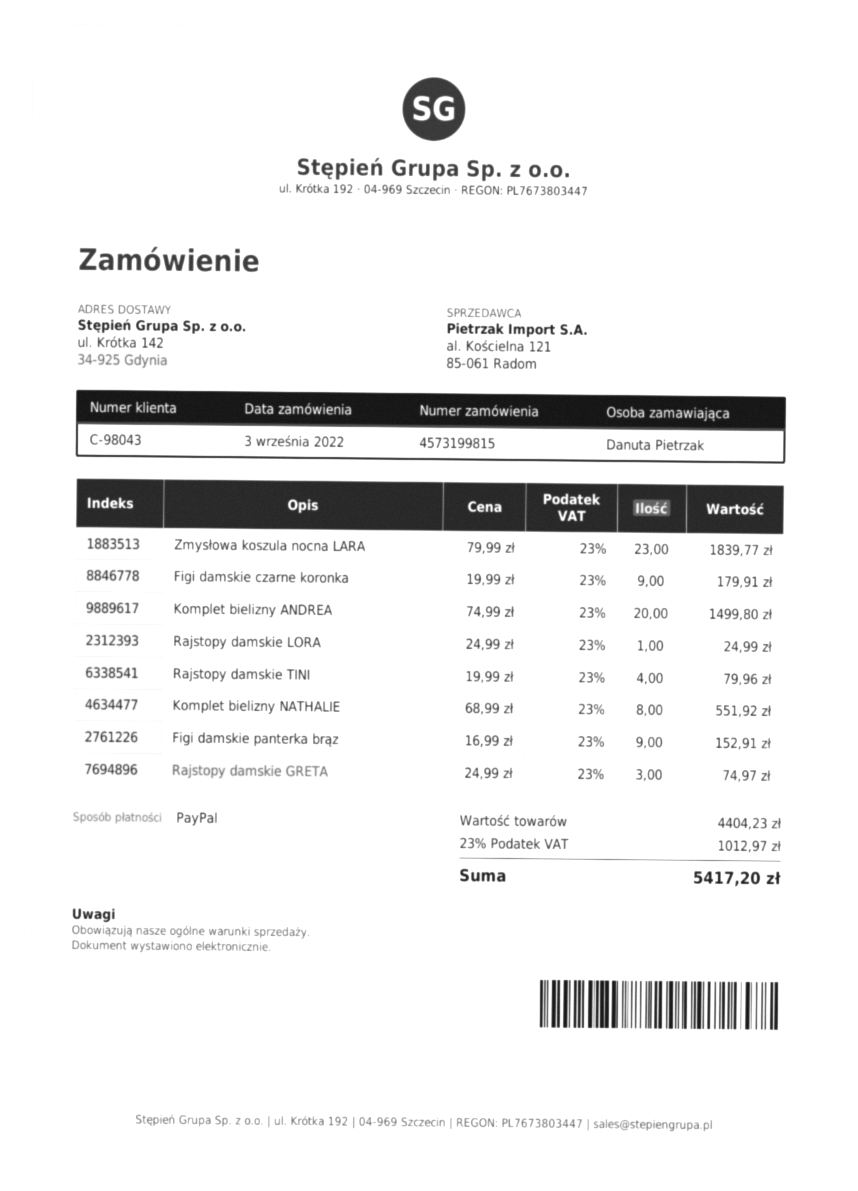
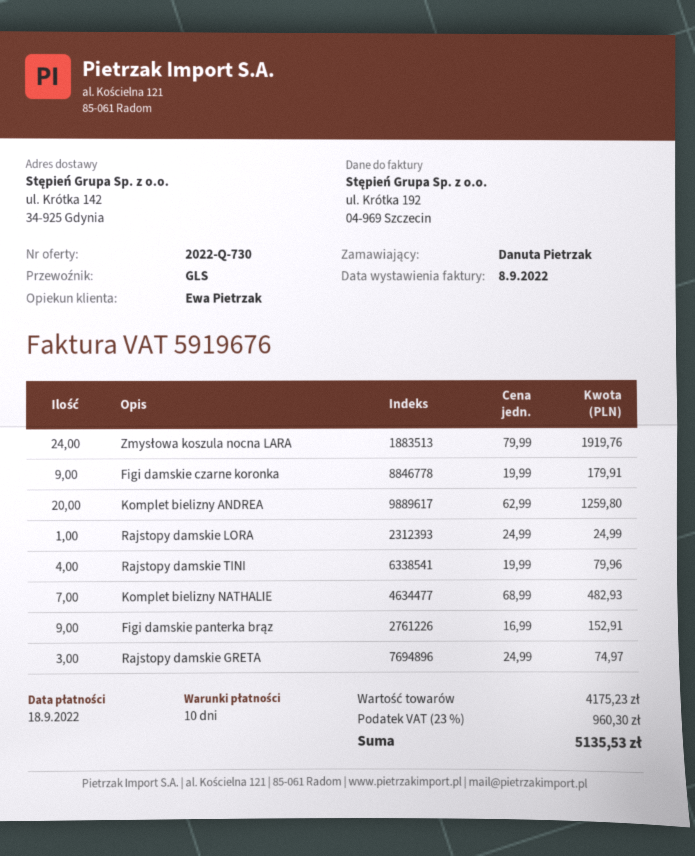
Zmysłowa koszula nocna LARA: 23 x 79.99 = 1839.77 -> 24 x 79.99 = 1919.76
Komplet bielizny ANDREA: 20 x 74.99 = 1499.80 -> 20 x 62.99 = 1259.80
Komplet bielizny NATHALIE: 8 x 68.99 = 551.92 -> 7 x 68.99 = 482.93
subtotal: 4404.23 -> 4175.23
tax: 23% = 1012.97 -> 23% = 960.30
total: 5417.20 -> 5135.53

